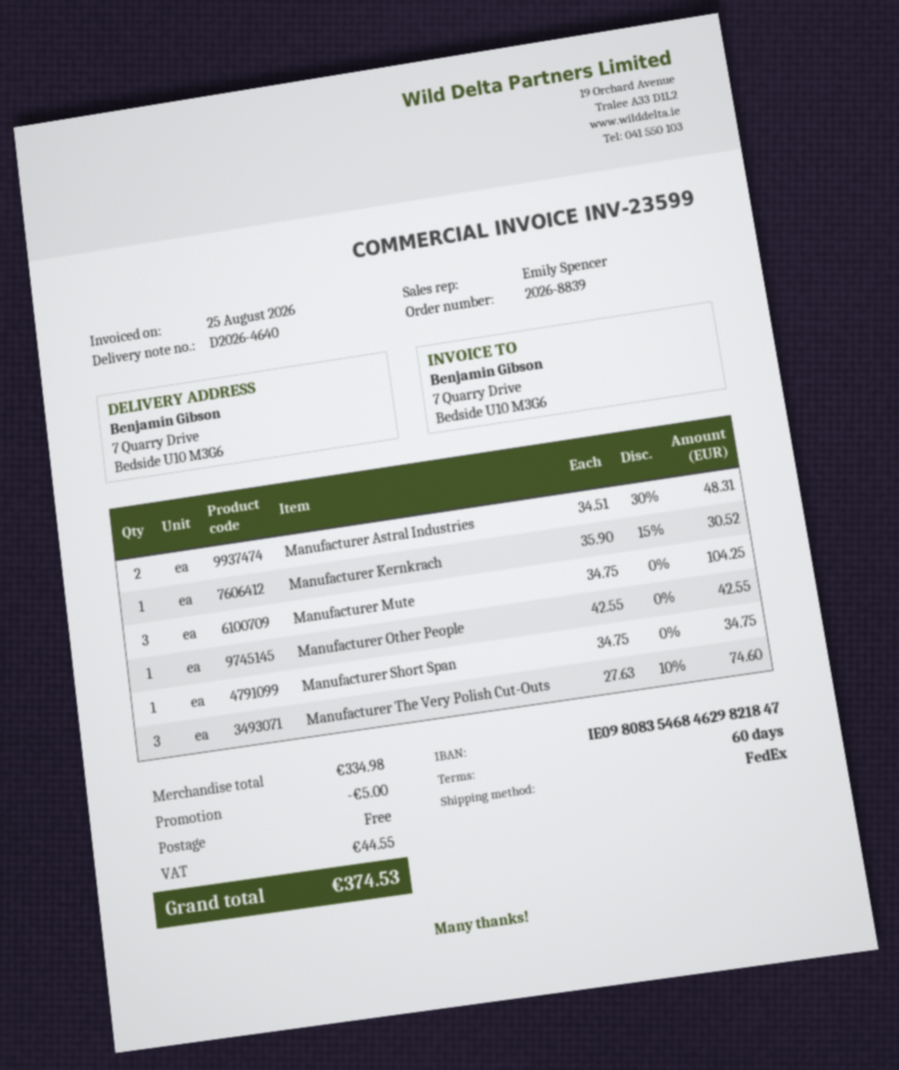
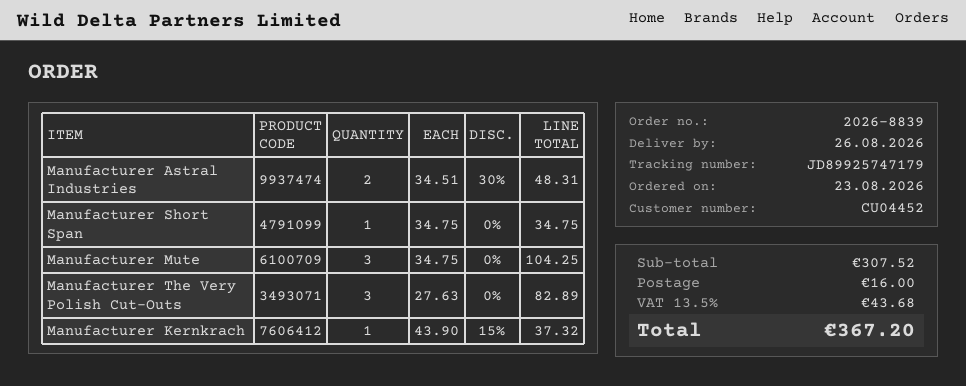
Manufacturer Kernkrach: 1 x 35.90 - 15% = 30.52 -> 1 x 43.90 - 15% = 37.32
Manufacturer Other People: 1 x 42.55 = 42.55 -> none
Manufacturer The Very Polish Cut-Outs: 3 x 27.63 - 10% = 74.60 -> 3 x 27.63 = 82.89
subtotal: 334.98 -> 307.52
discount: 5.00 -> none
shipping: 0.00 -> 16.00
tax: 44.55 -> 43.68
total: 374.53 -> 367.20

